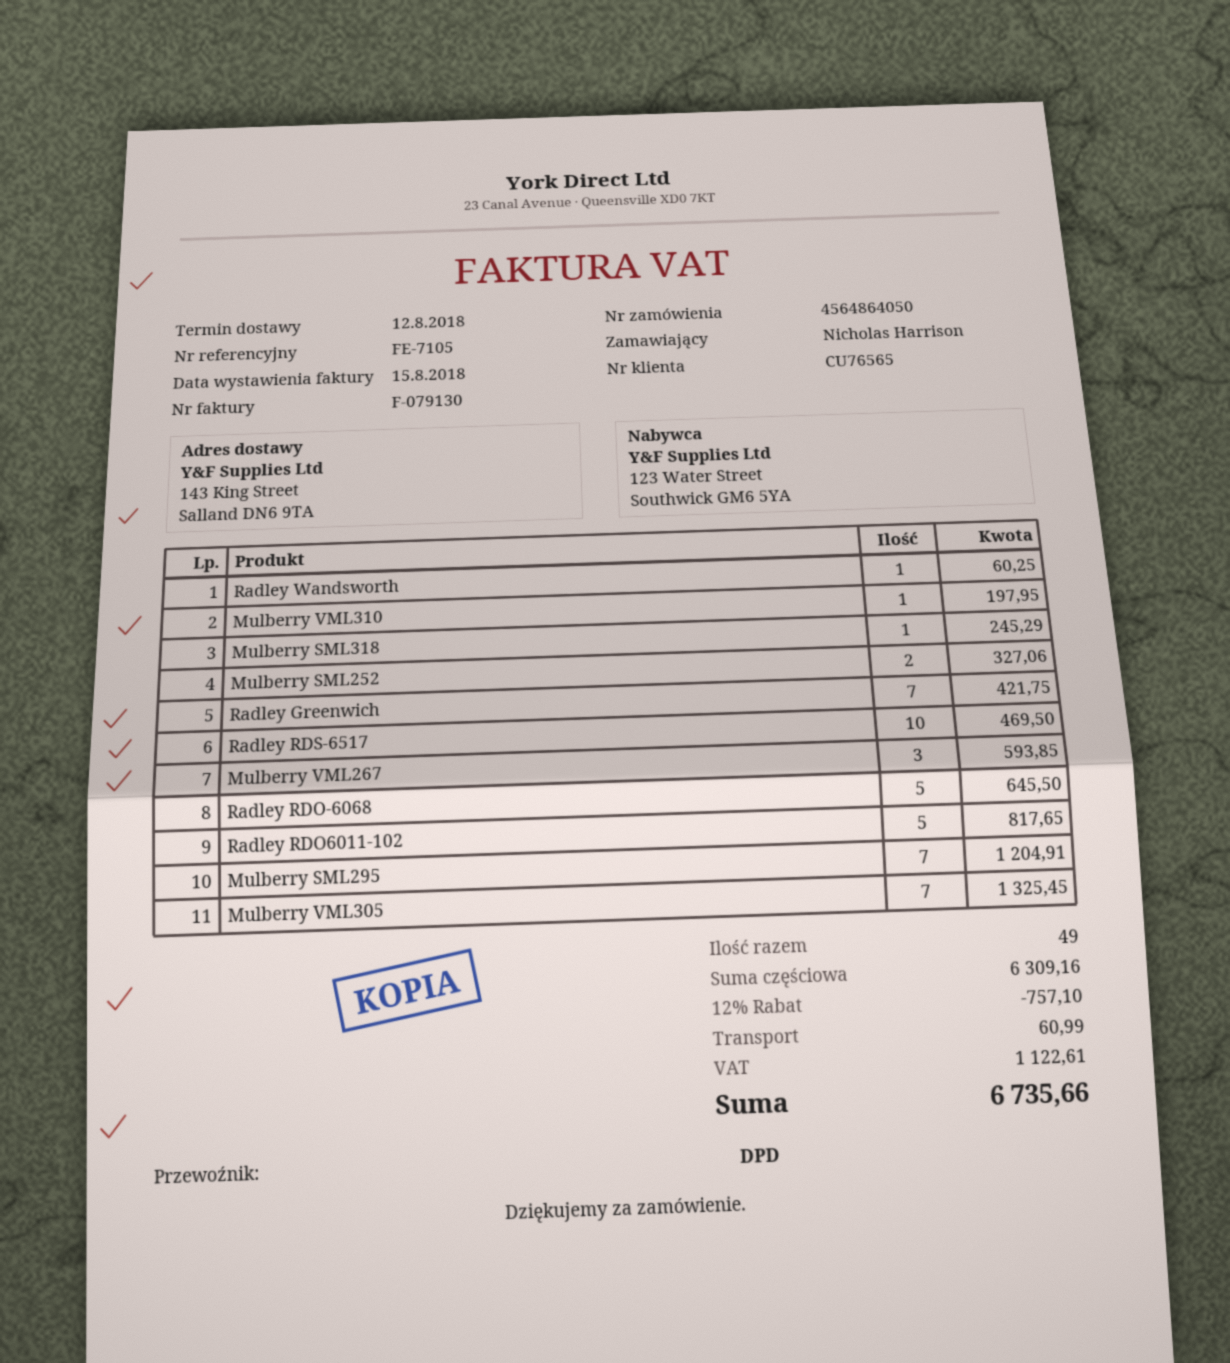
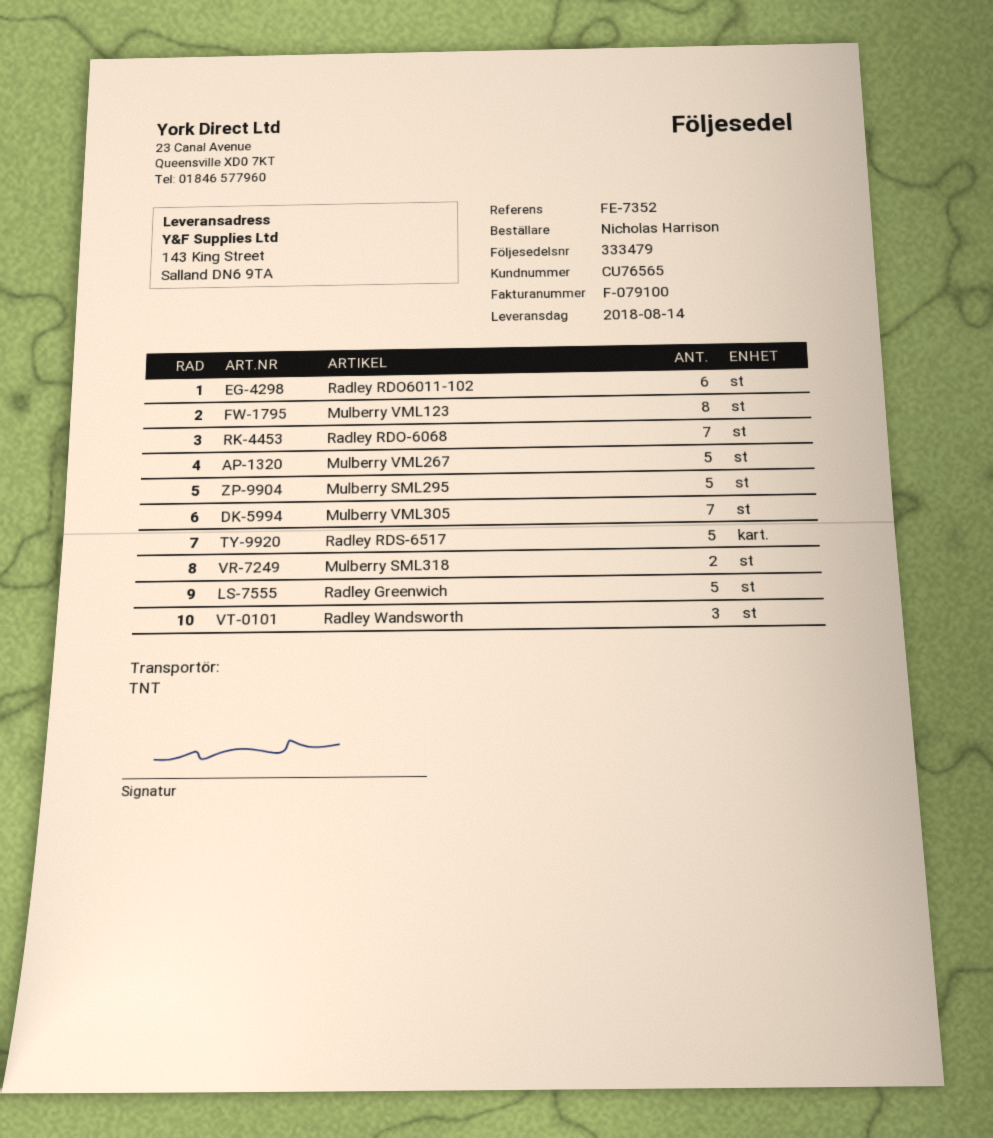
delivery date: 2018-08-12 -> 2018-08-14
invoice number: F-079130 -> F-079100
reference: FE-7105 -> FE-7352
shipping method: DPD -> TNT
Radley Wandsworth: 1 -> 3
Mulberry VML310: 1 -> none
Mulberry SML318: 1 -> 2
Mulberry SML252: 2 -> none
Radley Greenwich: 7 -> 5
Radley RDS-6517: 10 -> 5
Mulberry VML267: 3 -> 5
Radley RDO-6068: 5 -> 7
Radley RDO6011-102: 5 -> 6
Mulberry SML295: 7 -> 5
Mulberry VML123: none -> 8

